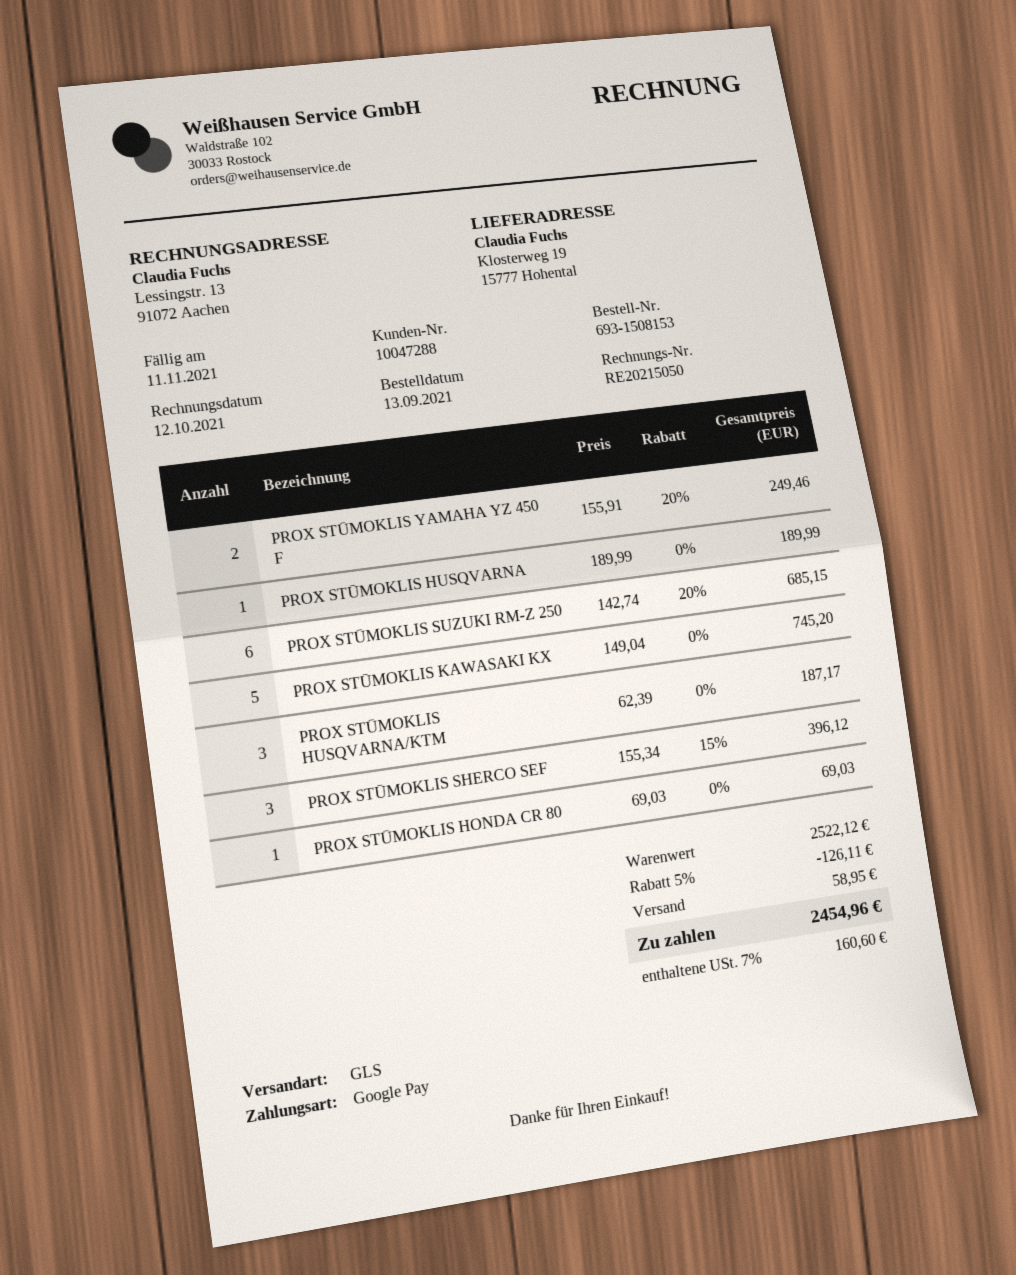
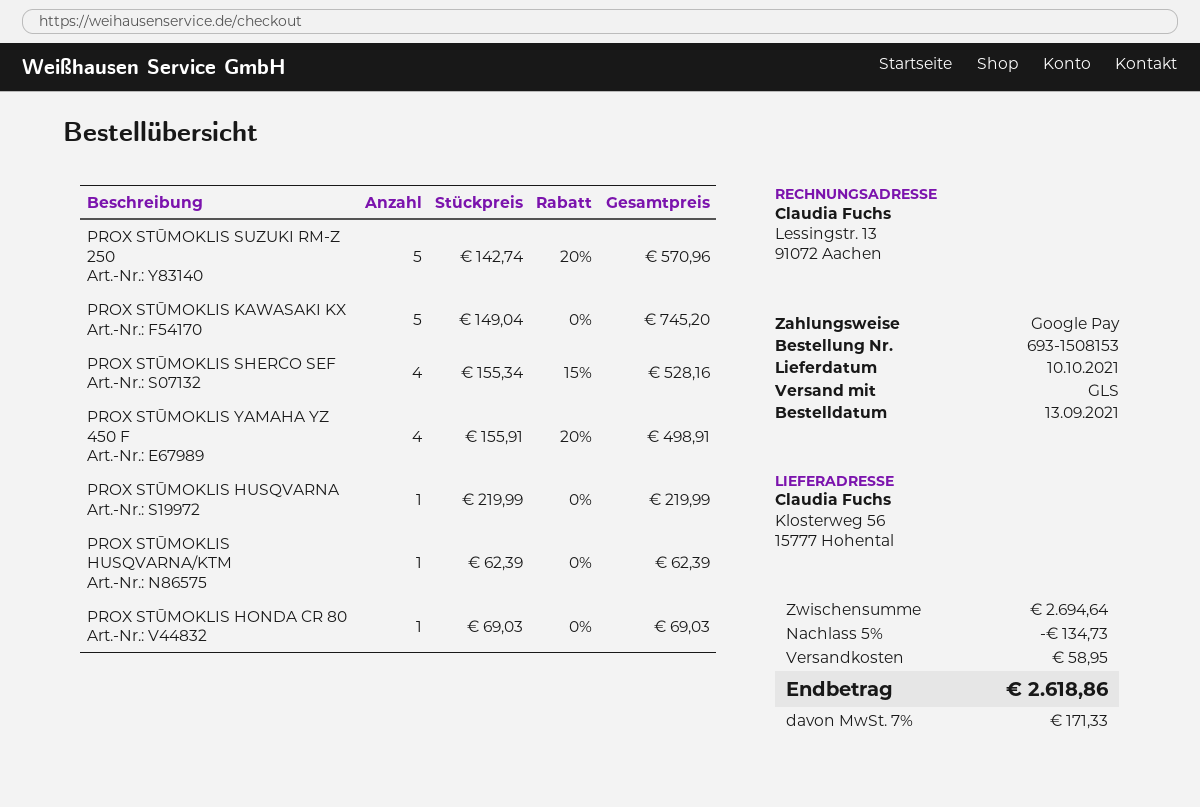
ship to: Klosterweg 19, 15777 Hohental -> Klosterweg 56, 15777 Hohental
PROX STŪMOKLIS YAMAHA YZ 450 F: 2 x 155.91 - 20% = 249.46 -> 4 x 155.91 - 20% = 498.91
PROX STŪMOKLIS HUSQVARNA: 1 x 189.99 = 189.99 -> 1 x 219.99 = 219.99
PROX STŪMOKLIS SUZUKI RM-Z 250: 6 x 142.74 - 20% = 685.15 -> 5 x 142.74 - 20% = 570.96
PROX STŪMOKLIS HUSQVARNA/KTM: 3 x 62.39 = 187.17 -> 1 x 62.39 = 62.39
PROX STŪMOKLIS SHERCO SEF: 3 x 155.34 - 15% = 396.12 -> 4 x 155.34 - 15% = 528.16
subtotal: 2522.12 -> 2694.64
discount: 5% = 126.11 -> 5% = 134.73
tax: 7% = 160.60 -> 7% = 171.33
total: 2454.96 -> 2618.86

